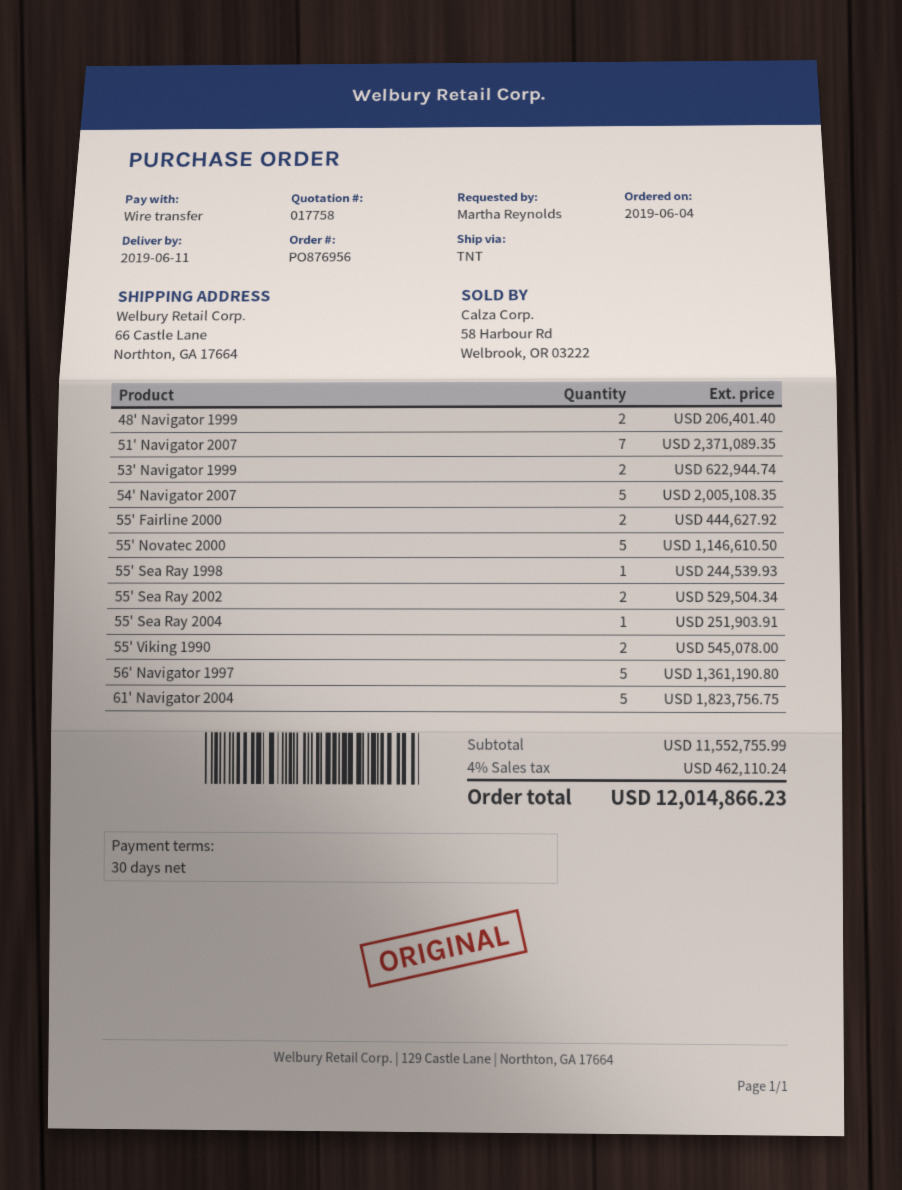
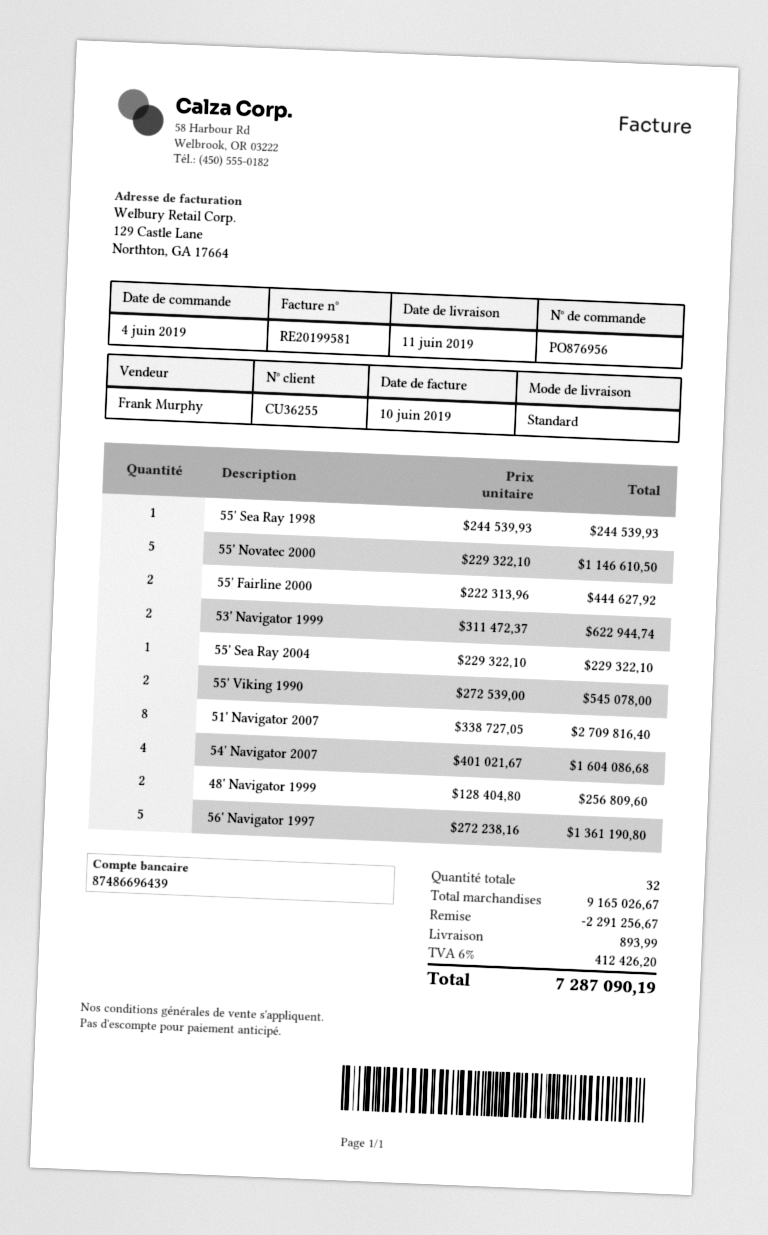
shipping method: TNT -> standard
48' Navigator 1999: 2 for 206401.40 -> 2 for 256809.60
51' Navigator 2007: 7 for 2371089.35 -> 8 for 2709816.40
54' Navigator 2007: 5 for 2005108.35 -> 4 for 1604086.68
55' Sea Ray 2002: 2 for 529504.34 -> none
55' Sea Ray 2004: 1 for 251903.91 -> 1 for 229322.10
61' Navigator 2004: 5 for 1823756.75 -> none
subtotal: 11552755.99 -> 9165026.67
discount: none -> 2291256.67
shipping: none -> 893.99
tax: 4% = 462110.24 -> 6% = 412426.20
total: 12014866.23 -> 7287090.19

